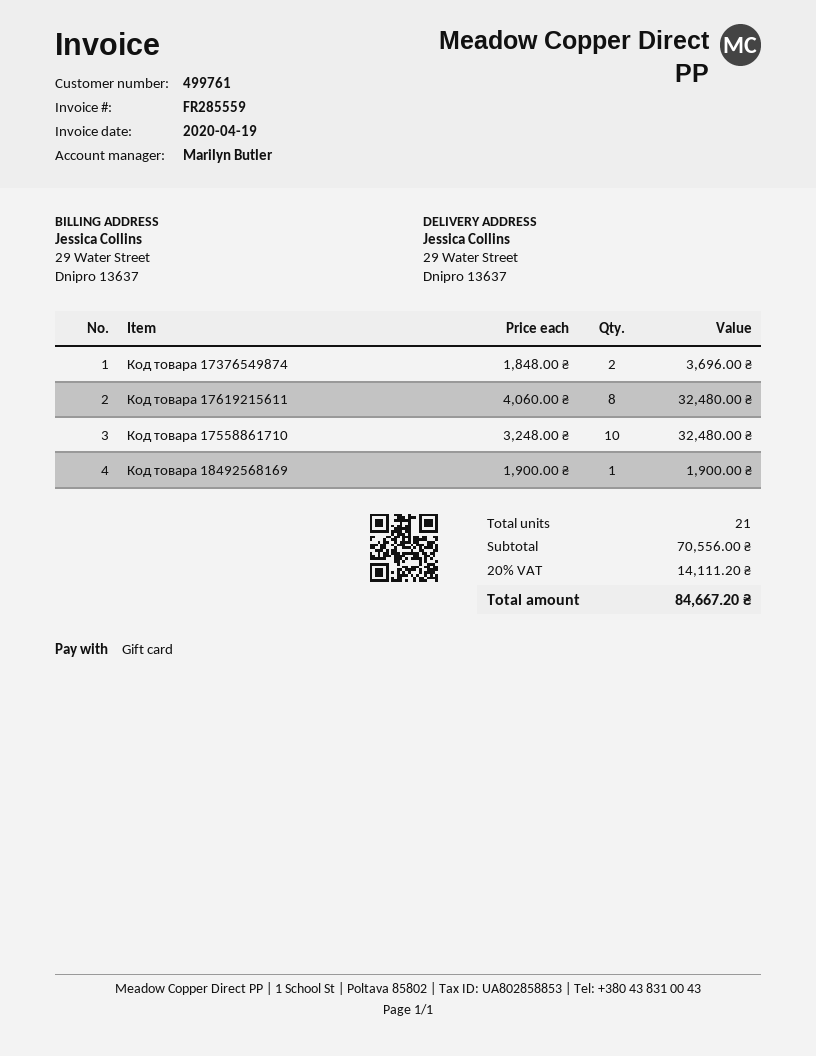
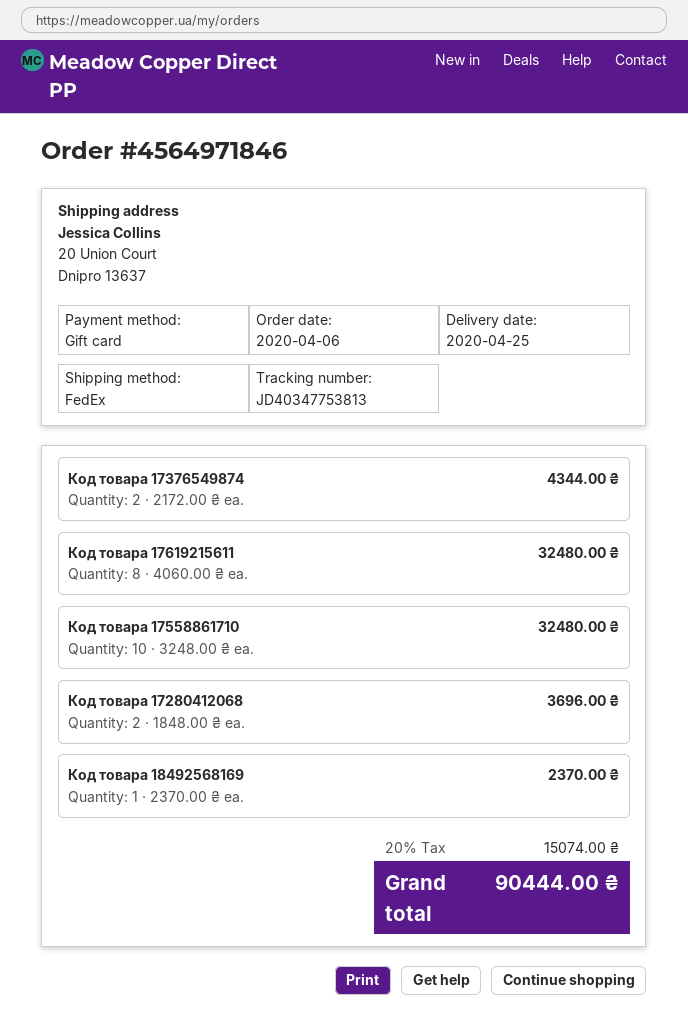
ship to: 29 Water Street, Dnipro 13637 -> 20 Union Court, Dnipro 13637
Код товара 17376549874: 2 x 1848.00 = 3696.00 -> 2 x 2172.00 = 4344.00
Код товара 18492568169: 1 x 1900.00 = 1900.00 -> 1 x 2370.00 = 2370.00
Код товара 17280412068: none -> 2 x 1848.00 = 3696.00
tax: 20% = 14111.20 -> 20% = 15074.00
total: 84667.20 -> 90444.00

